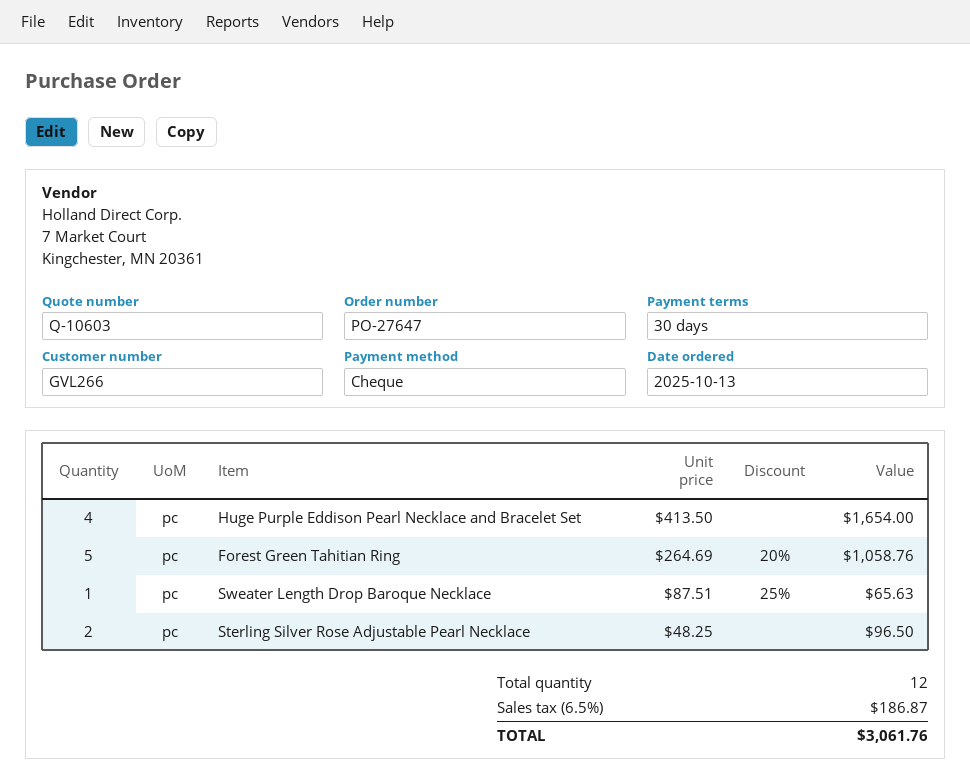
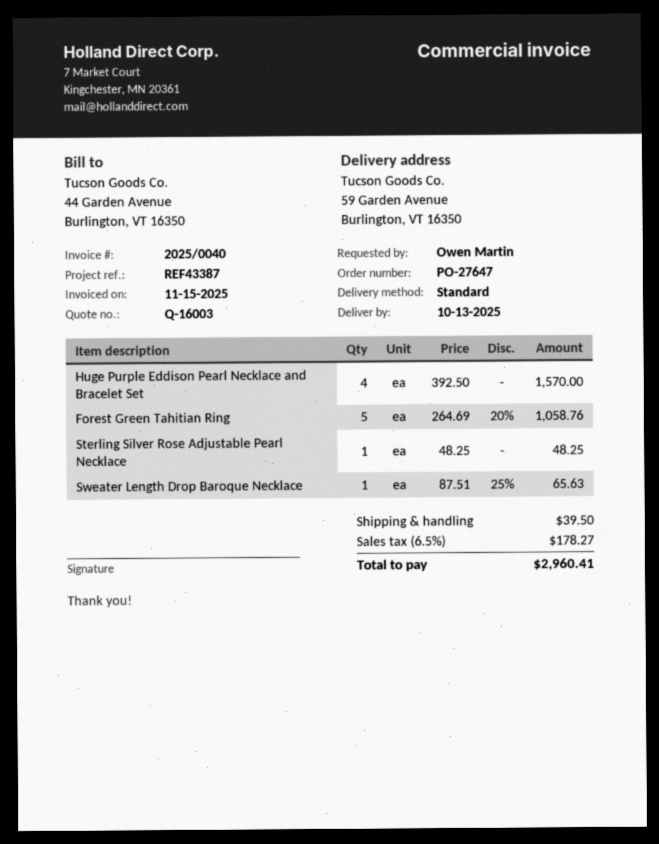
quote number: Q-10603 -> Q-16003
Huge Purple Eddison Pearl Necklace and Bracelet Set: 4 x 413.50 = 1654.00 -> 4 x 392.50 = 1570.00
Sterling Silver Rose Adjustable Pearl Necklace: 2 x 48.25 = 96.50 -> 1 x 48.25 = 48.25
shipping: none -> 39.50
tax: 6.5% = 186.87 -> 6.5% = 178.27
total: 3061.76 -> 2960.41

